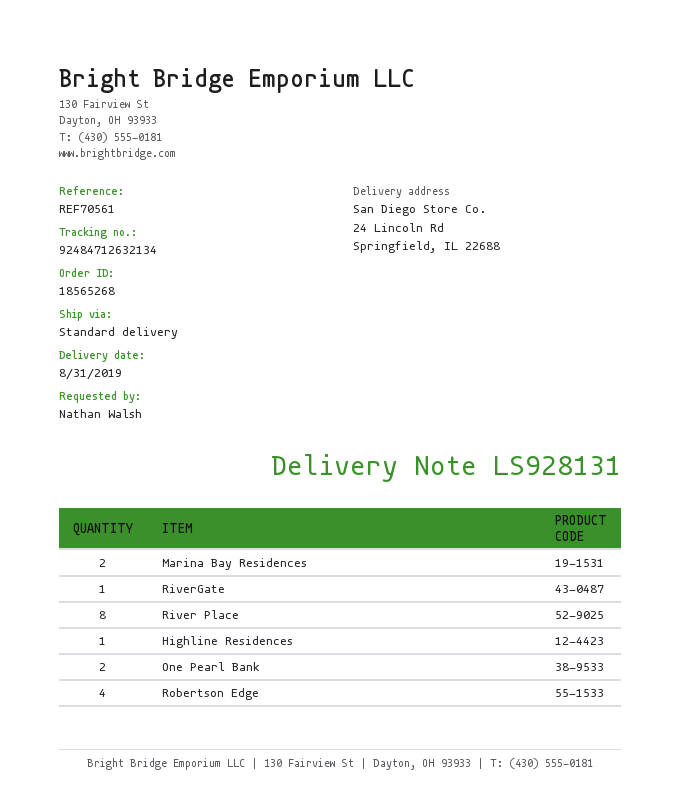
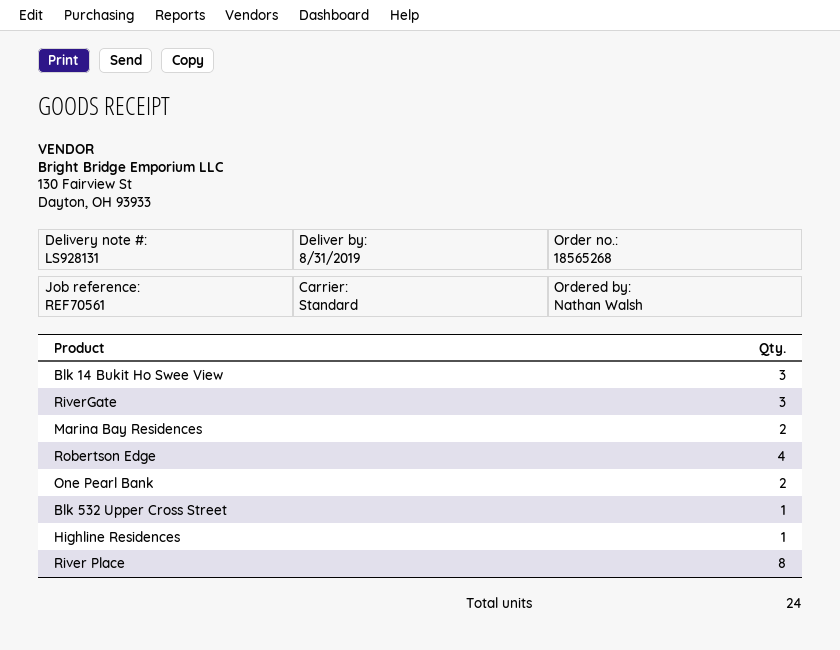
RiverGate: 1 -> 3
Blk 14 Bukit Ho Swee View: none -> 3
Blk 532 Upper Cross Street: none -> 1

